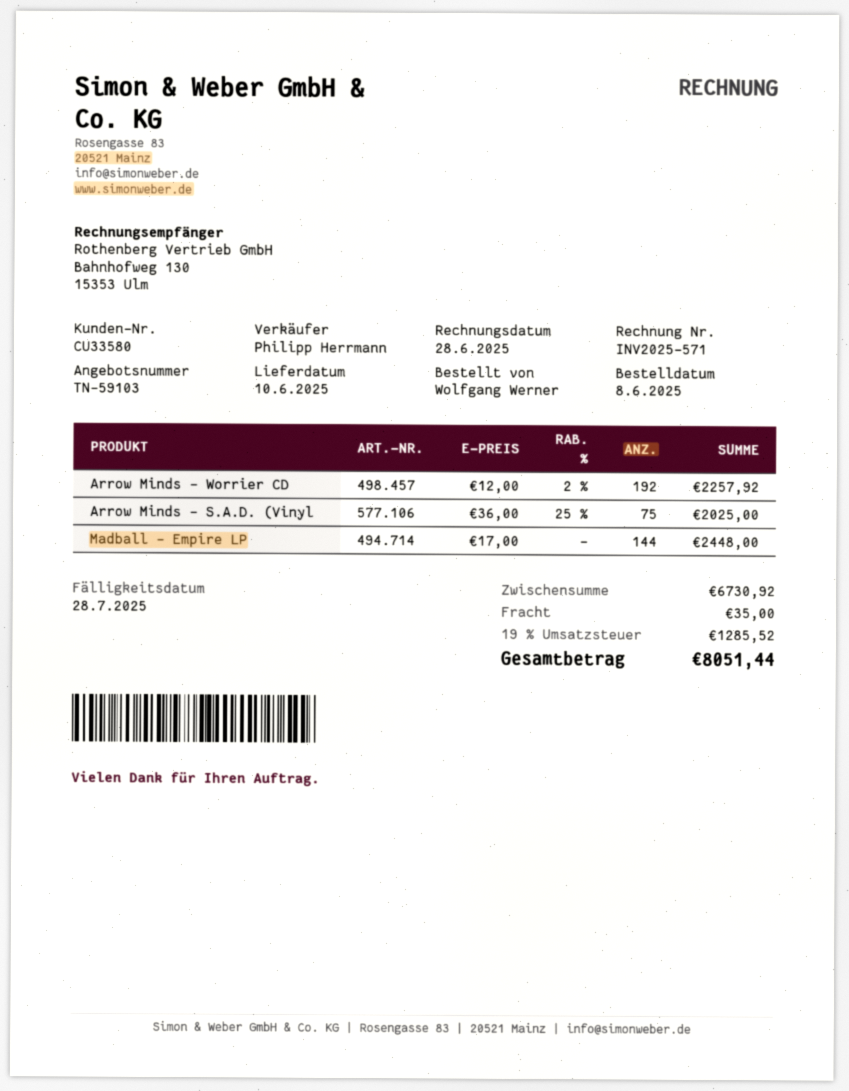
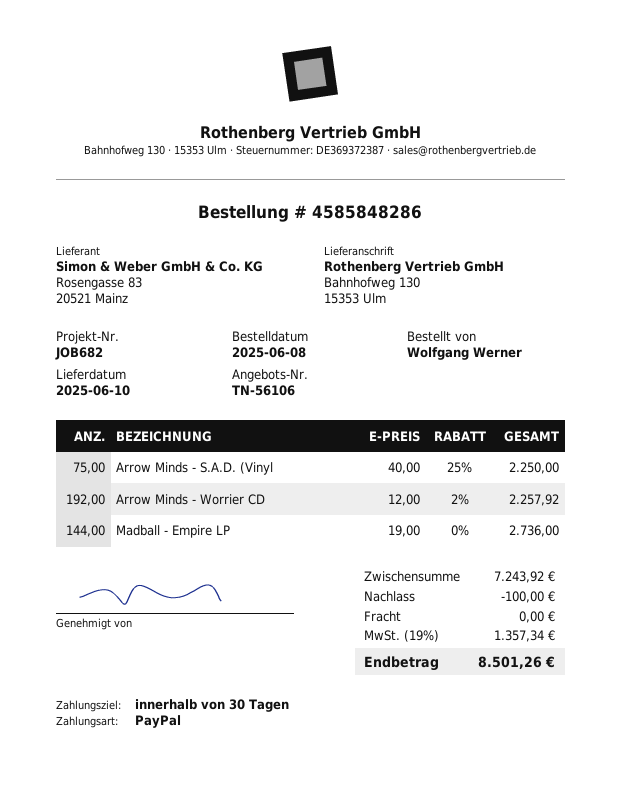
quote number: TN-59103 -> TN-56106
Arrow Minds - S.A.D. (Vinyl: 75 x 36.00 - 25% = 2025.00 -> 75 x 40.00 - 25% = 2250.00
Madball - Empire LP: 144 x 17.00 = 2448.00 -> 144 x 19.00 = 2736.00
subtotal: 6730.92 -> 7243.92
discount: none -> 100.00
shipping: 35.00 -> 0.00
tax: 19% = 1285.52 -> 19% = 1357.34
total: 8051.44 -> 8501.26

